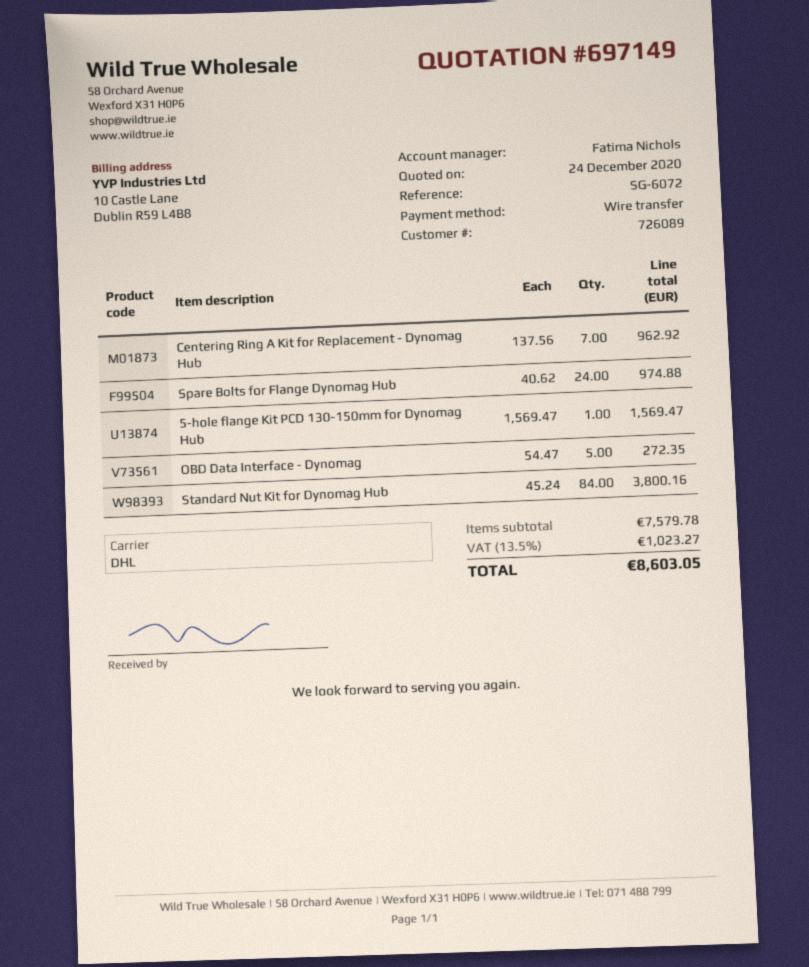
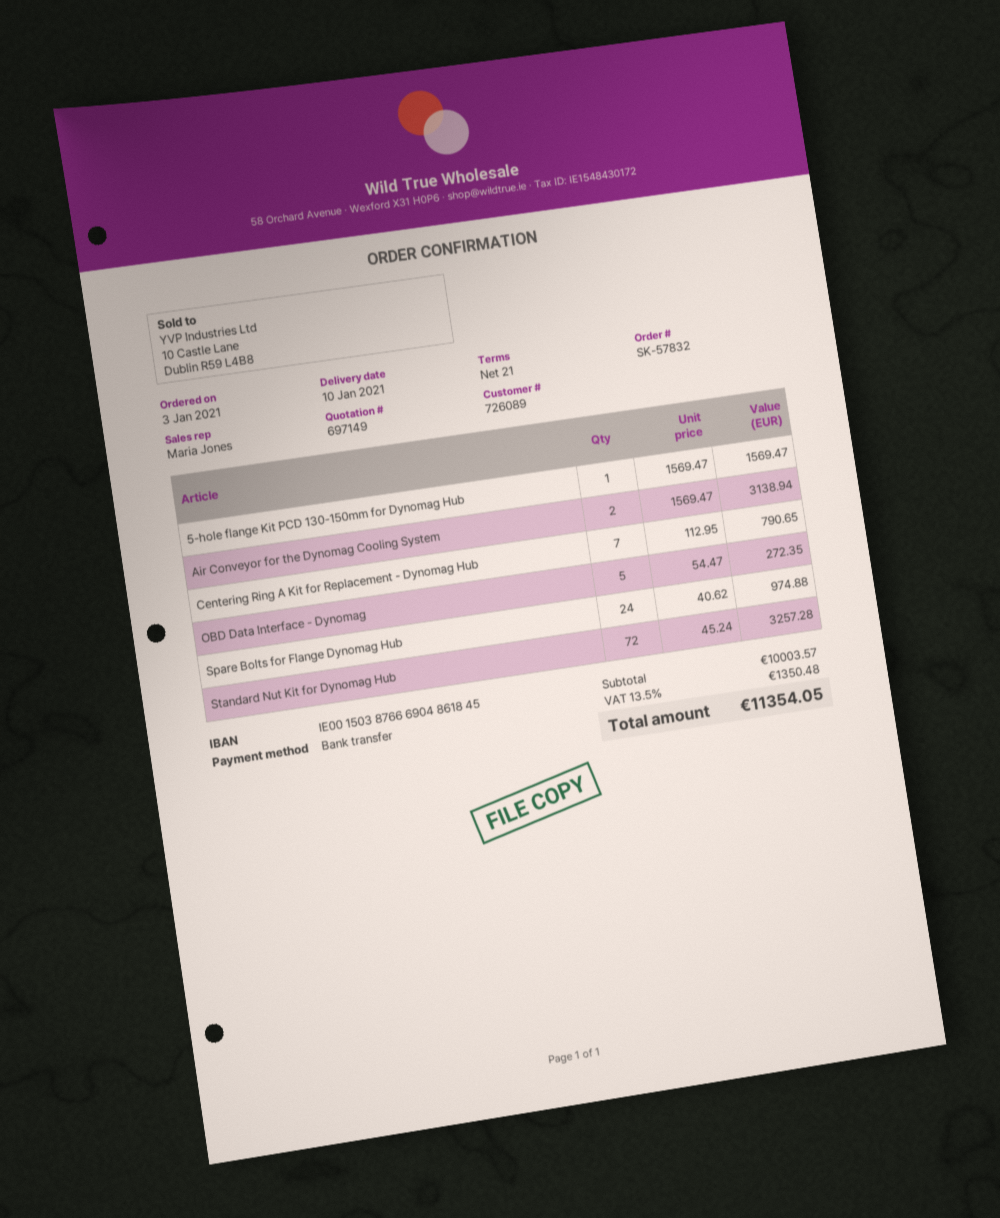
sales rep: Fatima Nichols -> Maria Jones
Centering Ring A Kit for Replacement - Dynomag Hub: 7 x 137.56 = 962.92 -> 7 x 112.95 = 790.65
Standard Nut Kit for Dynomag Hub: 84 x 45.24 = 3800.16 -> 72 x 45.24 = 3257.28
Air Conveyor for the Dynomag Cooling System: none -> 2 x 1569.47 = 3138.94
subtotal: 7579.78 -> 10003.57
tax: 13.5% = 1023.27 -> 13.5% = 1350.48
total: 8603.05 -> 11354.05

